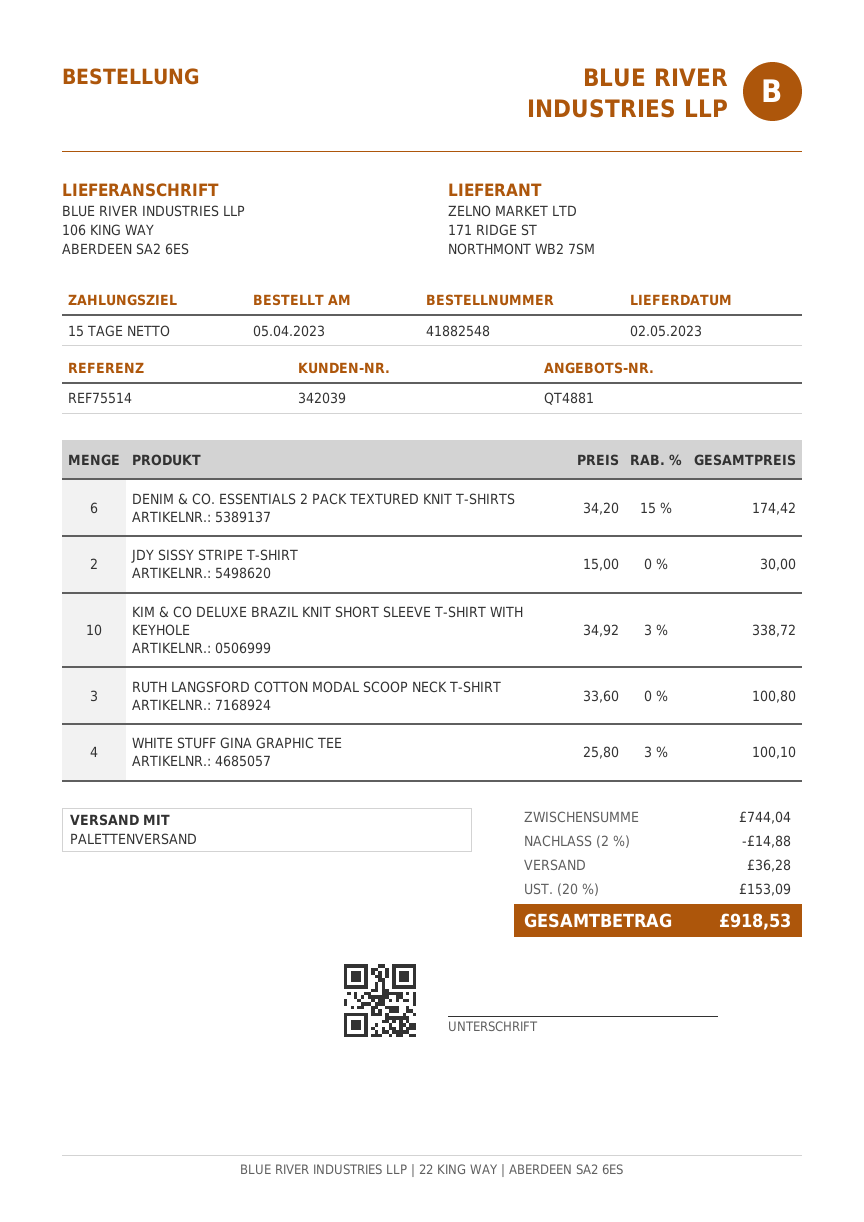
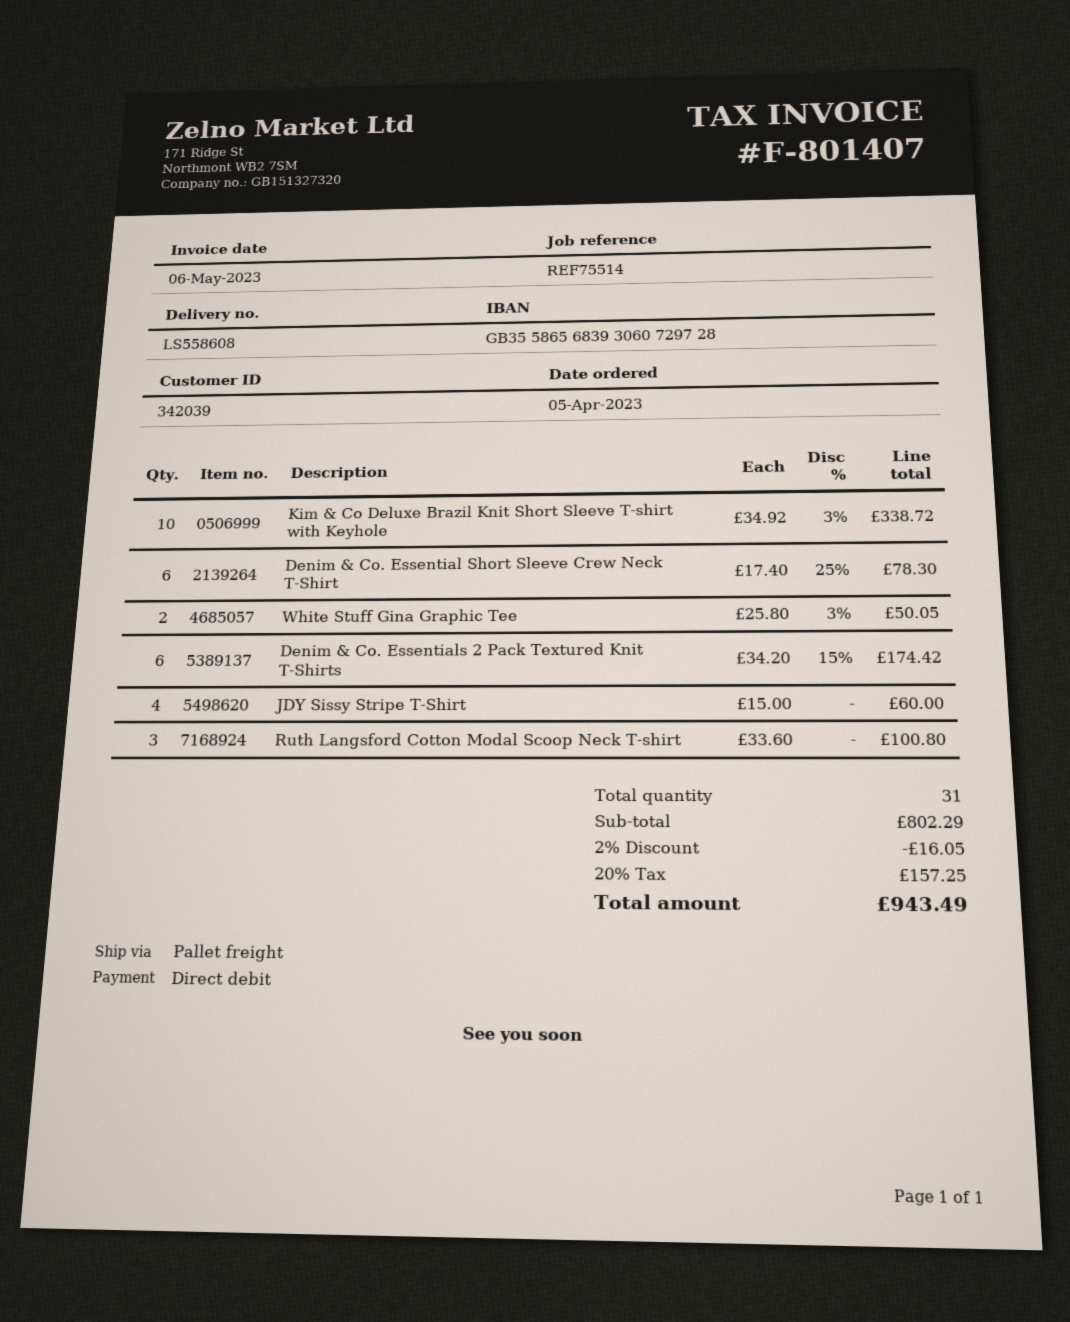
JDY SISSY STRIPE T-SHIRT: 2 x 15.00 = 30.00 -> 4 x 15.00 = 60.00
WHITE STUFF GINA GRAPHIC TEE: 4 x 25.80 - 3% = 100.10 -> 2 x 25.80 - 3% = 50.05
Denim & Co. Essential Short Sleeve Crew Neck T-Shirt: none -> 6 x 17.40 - 25% = 78.30
subtotal: 744.04 -> 802.29
discount: 2% = 14.88 -> 2% = 16.05
shipping: 36.28 -> none
tax: 20% = 153.09 -> 20% = 157.25
total: 918.53 -> 943.49

